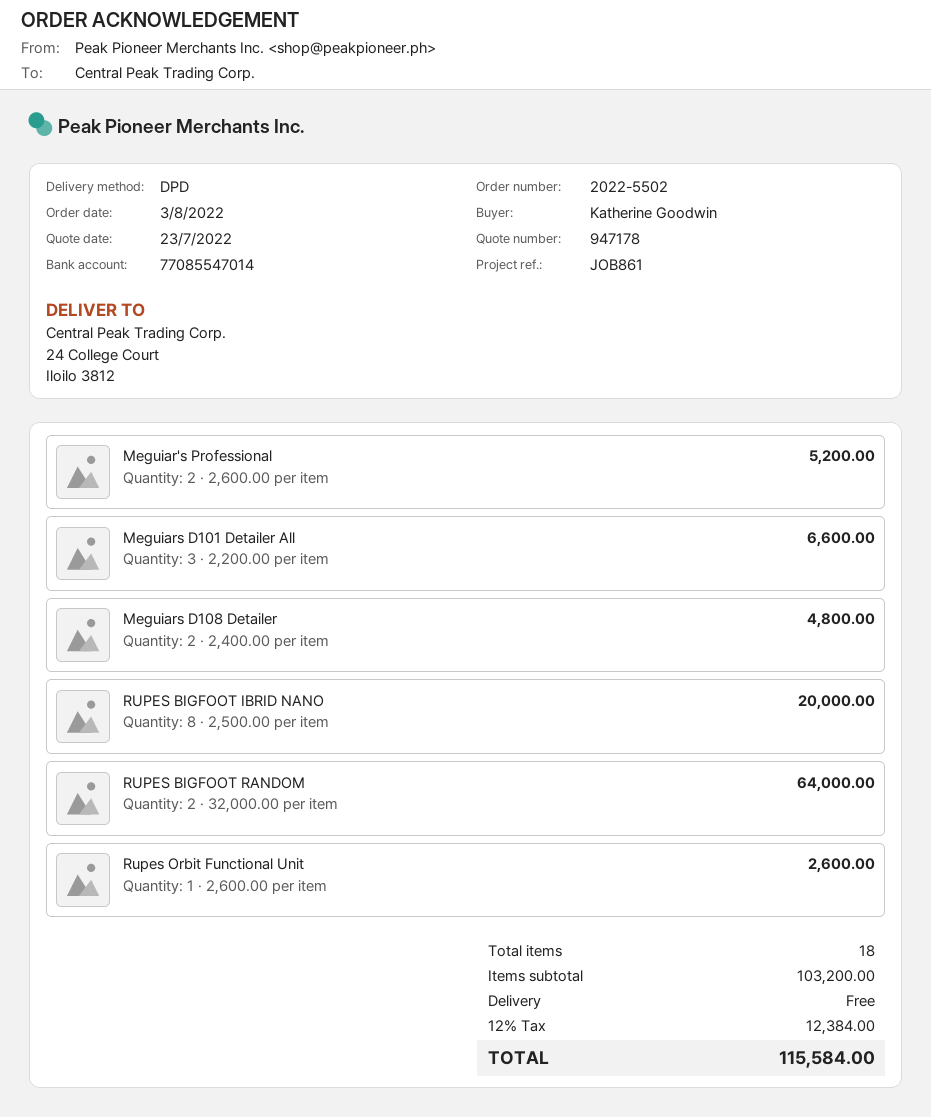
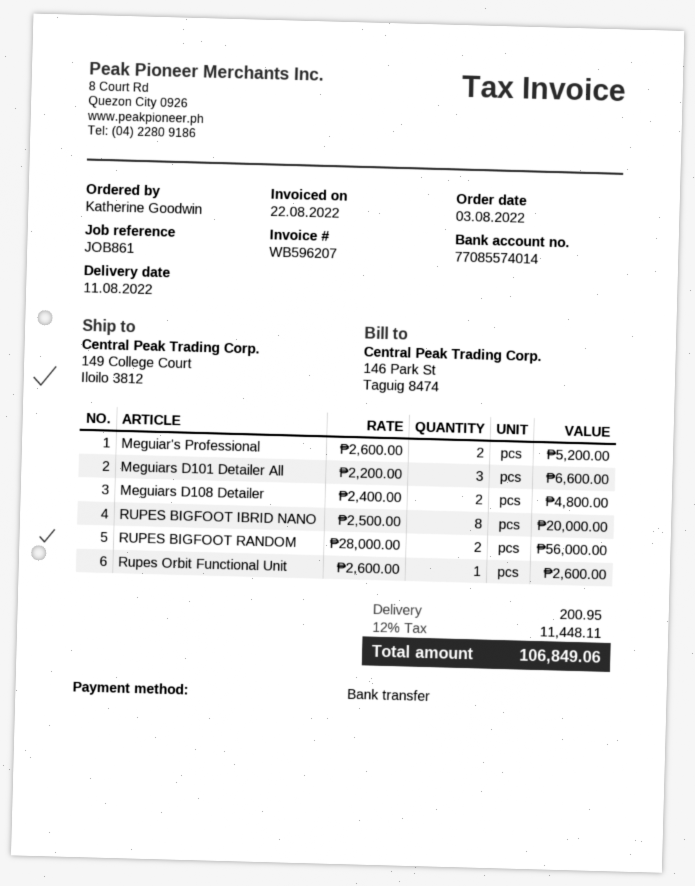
bank account: 77085547014 -> 77085574014
ship to: 24 College Court, Iloilo 3812 -> 149 College Court, Iloilo 3812
RUPES BIGFOOT RANDOM: 2 x 32000.00 = 64000.00 -> 2 x 28000.00 = 56000.00
shipping: 0.00 -> 200.95
tax: 12% = 12384.00 -> 12% = 11448.11
total: 115584.00 -> 106849.06

